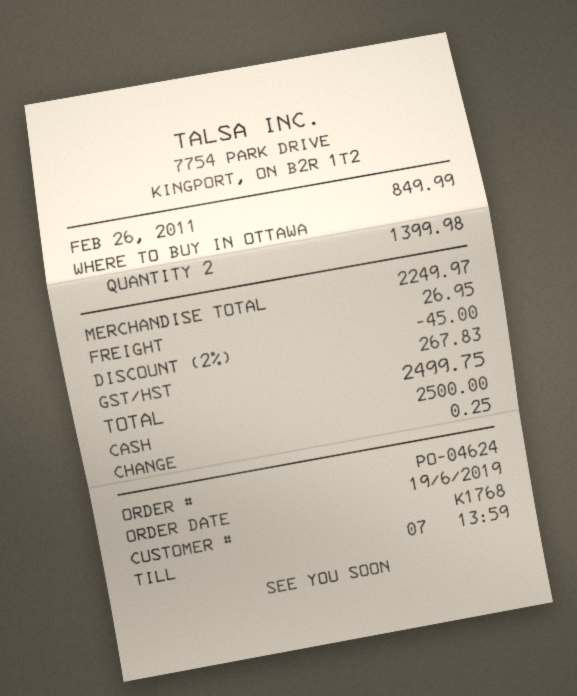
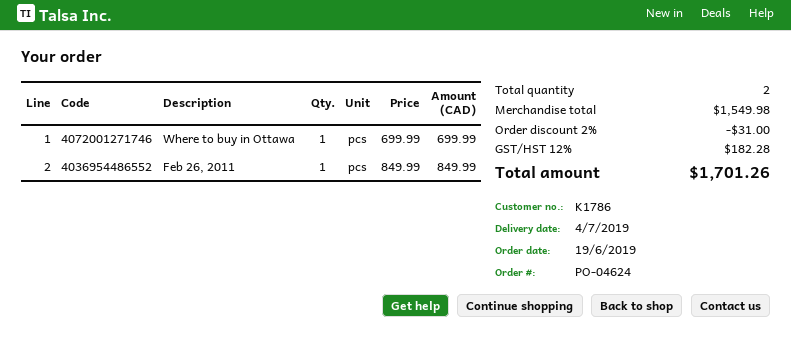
customer number: K1768 -> K1786
WHERE TO BUY IN OTTAWA: 2 for 1399.98 -> 1 for 699.99
subtotal: 2249.97 -> 1549.98
discount: 2% = 45.00 -> 2% = 31.00
shipping: 26.95 -> none
tax: 267.83 -> 182.28
total: 2499.75 -> 1701.26

